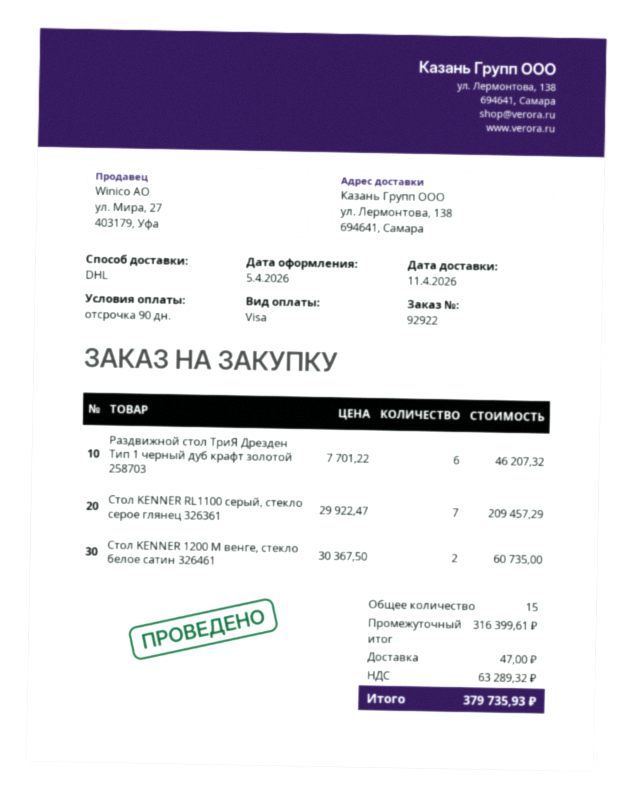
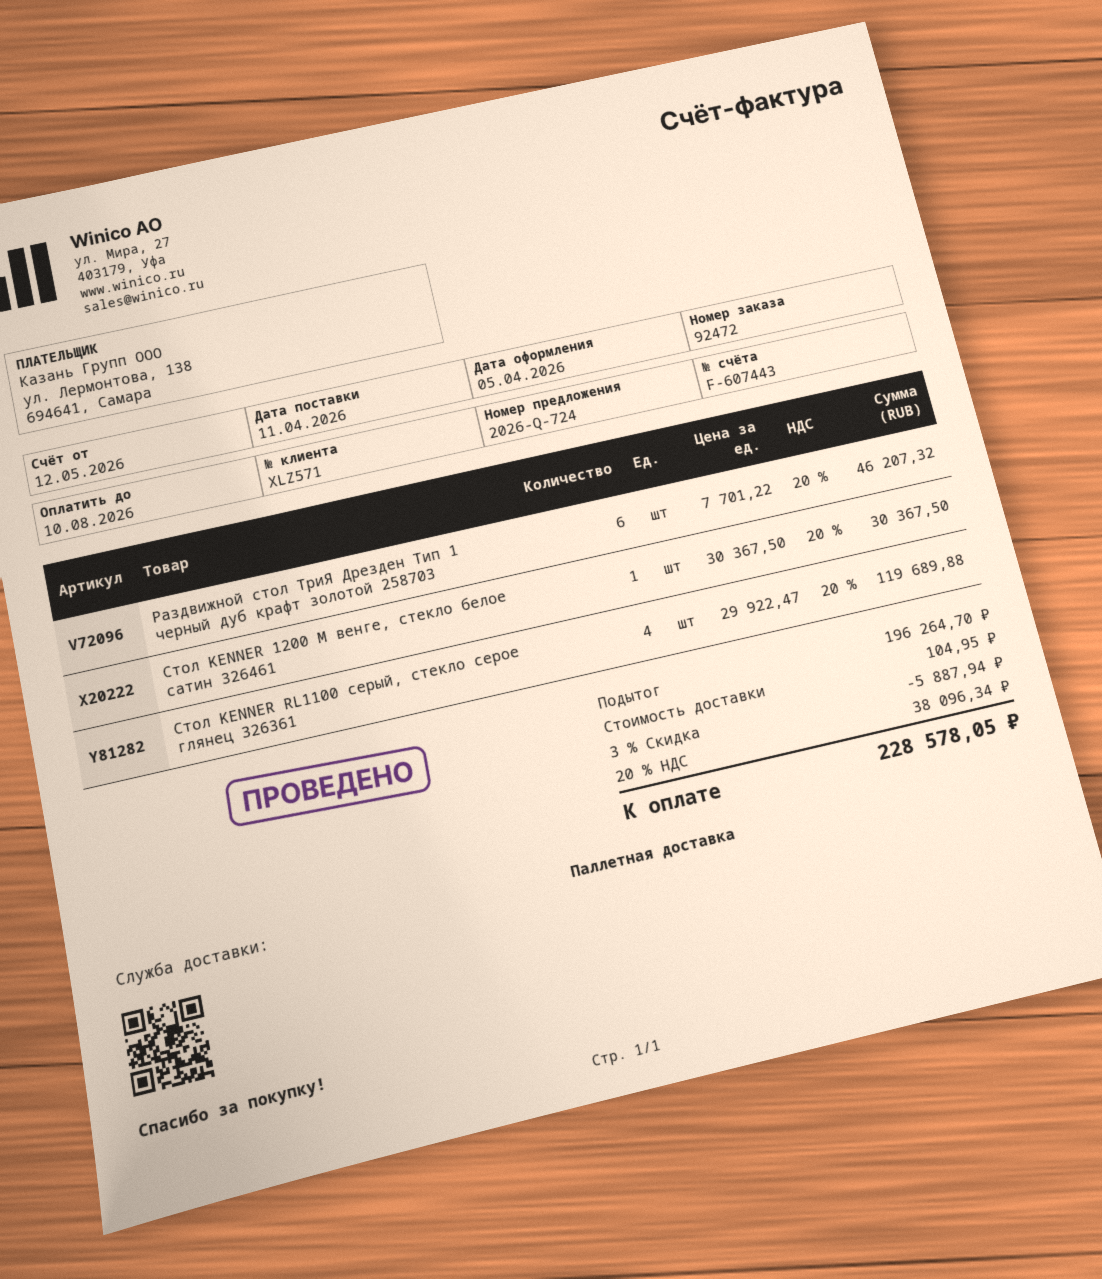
order number: 92922 -> 92472
shipping method: DHL -> pallet freight
Стол KENNER RL1100 серый, стекло серое глянец 326361: 7 x 29922.47 = 209457.29 -> 4 x 29922.47 = 119689.88
Стол KENNER 1200 M венге, стекло белое сатин 326461: 2 x 30367.50 = 60735.00 -> 1 x 30367.50 = 30367.50
subtotal: 316399.61 -> 196264.70
discount: none -> 3% = 5887.94
shipping: 47.00 -> 104.95
tax: 63289.32 -> 38096.34
total: 379735.93 -> 228578.05

